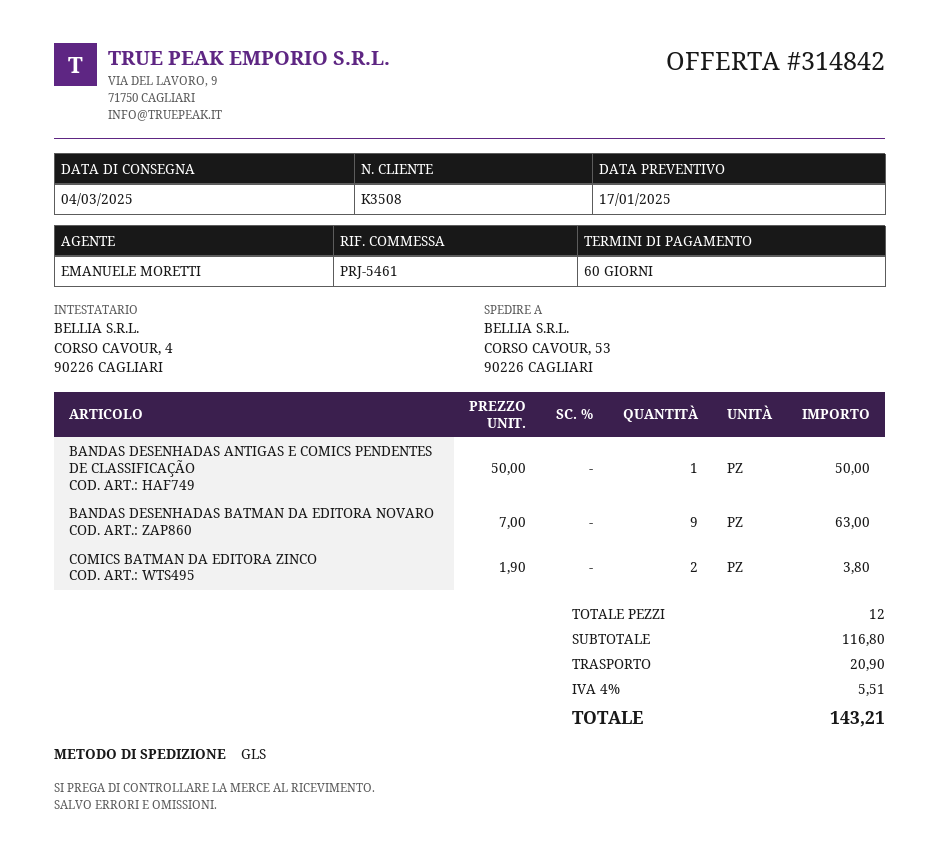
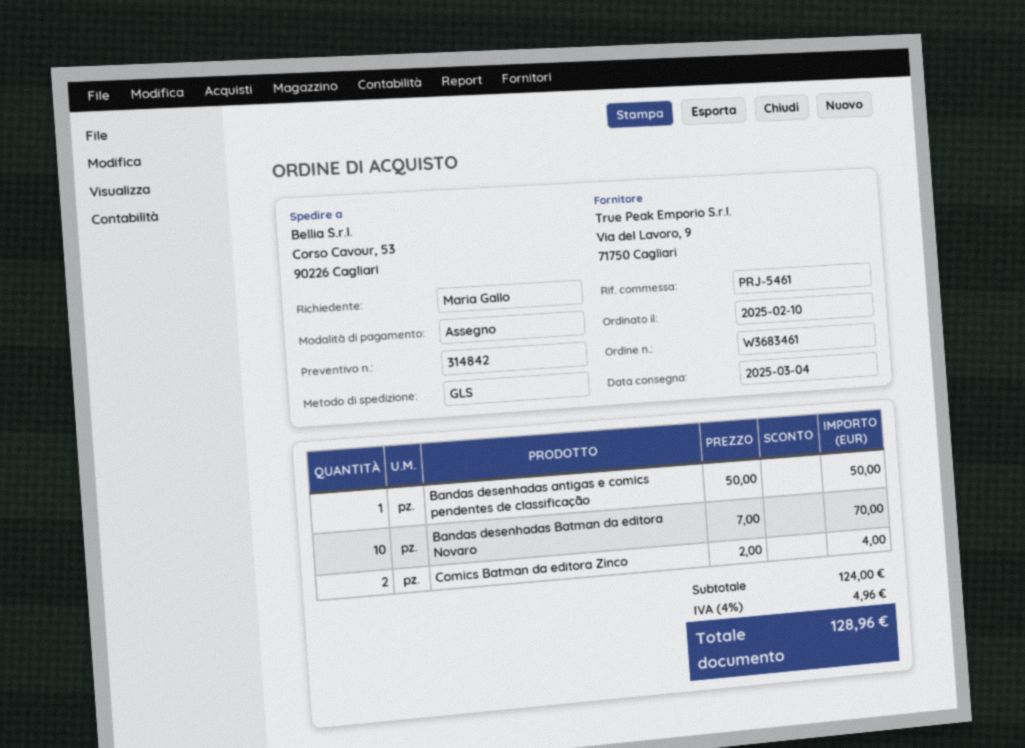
BANDAS DESENHADAS BATMAN DA EDITORA NOVARO: 9 x 7.00 = 63.00 -> 10 x 7.00 = 70.00
COMICS BATMAN DA EDITORA ZINCO: 2 x 1.90 = 3.80 -> 2 x 2.00 = 4.00
subtotal: 116.80 -> 124.00
shipping: 20.90 -> none
tax: 4% = 5.51 -> 4% = 4.96
total: 143.21 -> 128.96

